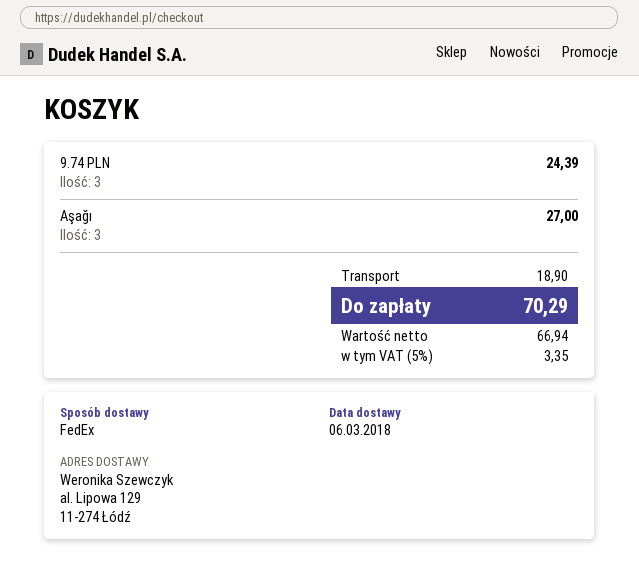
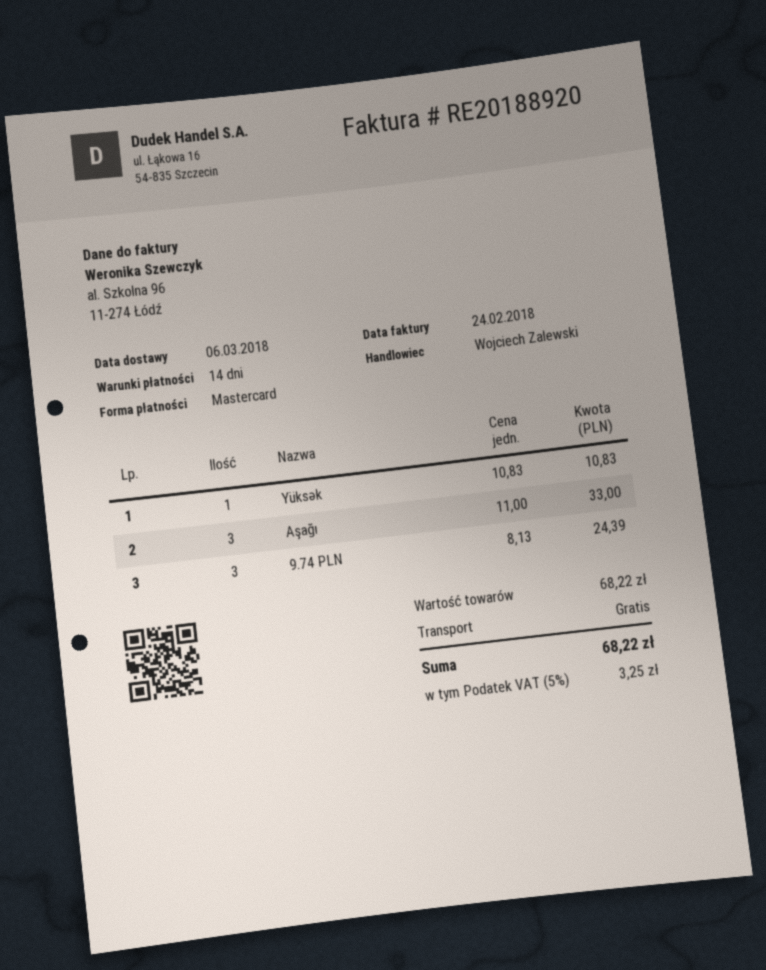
Aşağı: 3 for 27.00 -> 3 for 33.00
Yüksək: none -> 1 for 10.83
shipping: 18.90 -> 0.00
tax: 5% = 3.35 -> 5% = 3.25
total: 70.29 -> 68.22

